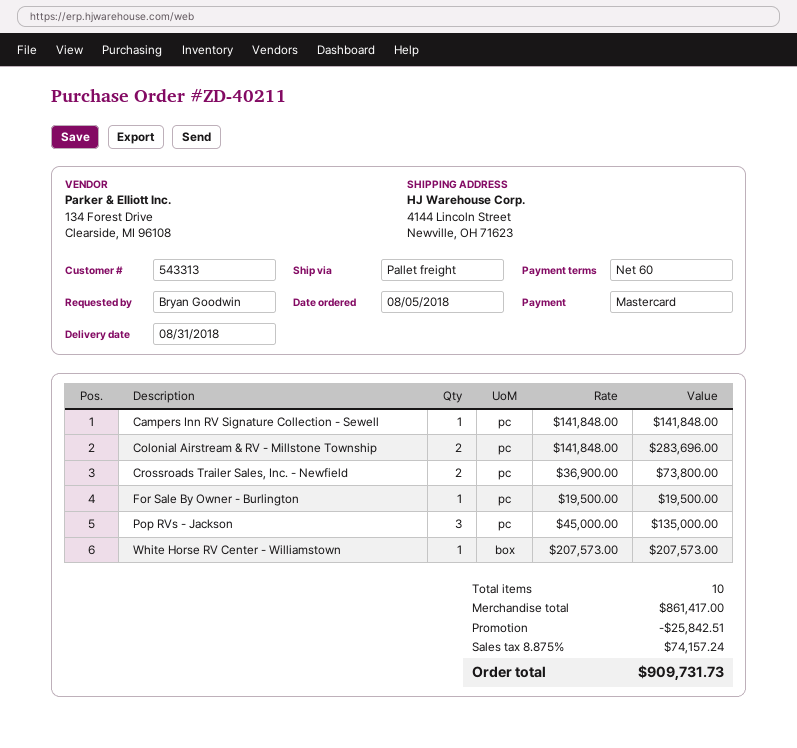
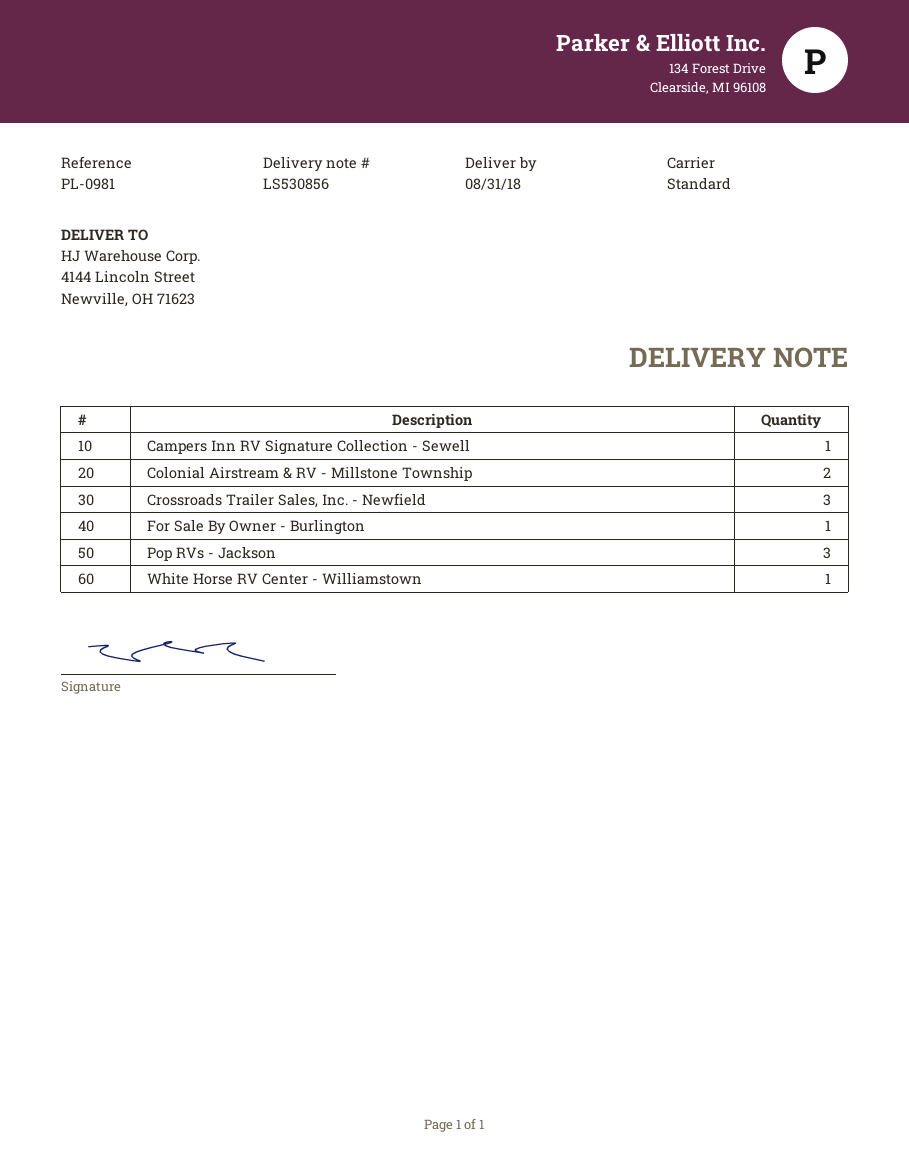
shipping method: pallet freight -> standard
Crossroads Trailer Sales, Inc. - Newfield: 2 -> 3

